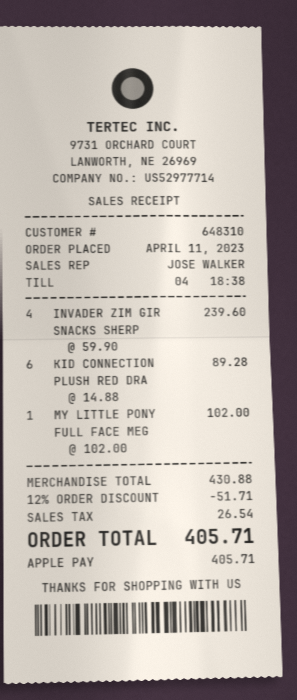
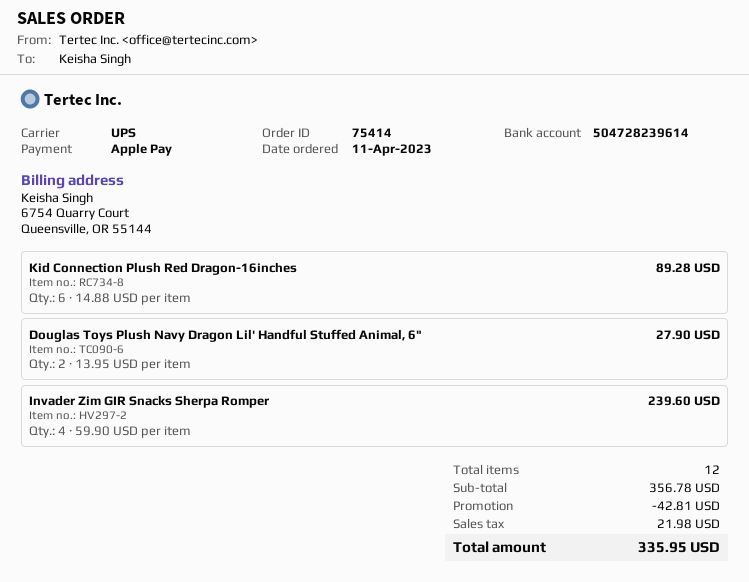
MY LITTLE PONY FULL FACE MEG: 1 x 102.00 = 102.00 -> none
Douglas Toys Plush Navy Dragon Lil' Handful Stuffed Animal, 6": none -> 2 x 13.95 = 27.90
subtotal: 430.88 -> 356.78
discount: 51.71 -> 42.81
tax: 26.54 -> 21.98
total: 405.71 -> 335.95

